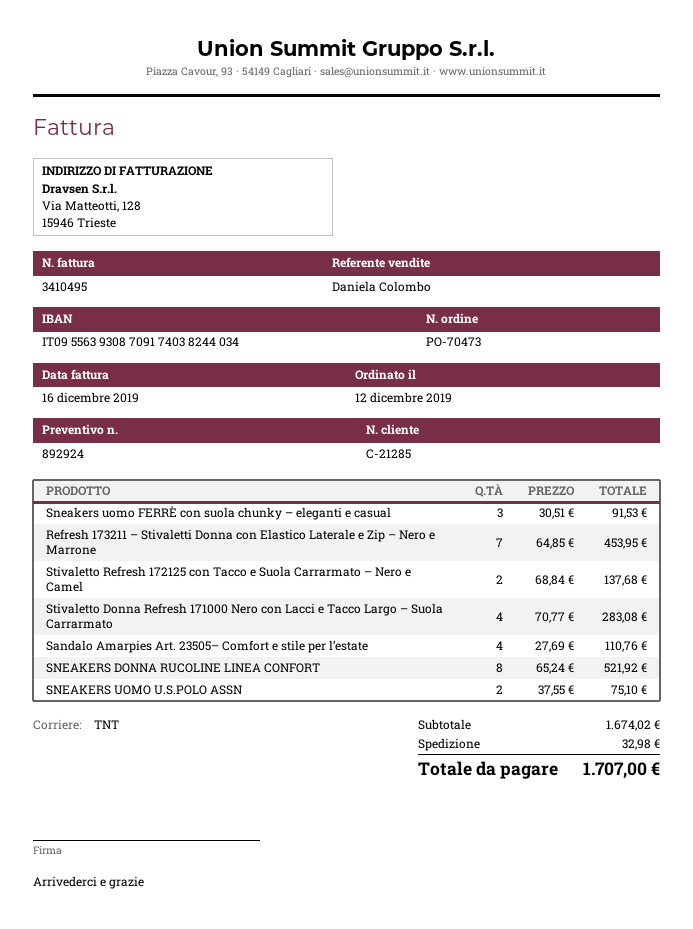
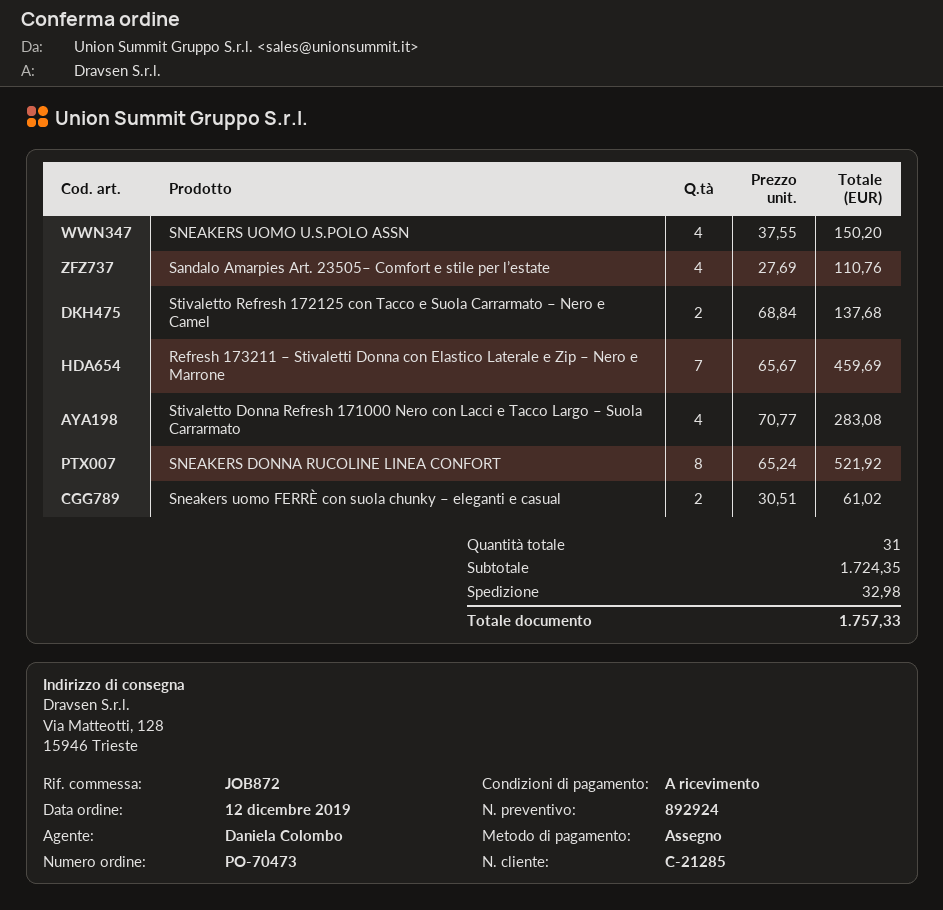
Sneakers uomo FERRÈ con suola chunky – eleganti e casual: 3 x 30.51 = 91.53 -> 2 x 30.51 = 61.02
Refresh 173211 – Stivaletti Donna con Elastico Laterale e Zip – Nero e Marrone: 7 x 64.85 = 453.95 -> 7 x 65.67 = 459.69
SNEAKERS UOMO U.S.POLO ASSN: 2 x 37.55 = 75.10 -> 4 x 37.55 = 150.20
subtotal: 1674.02 -> 1724.35
total: 1707.00 -> 1757.33

